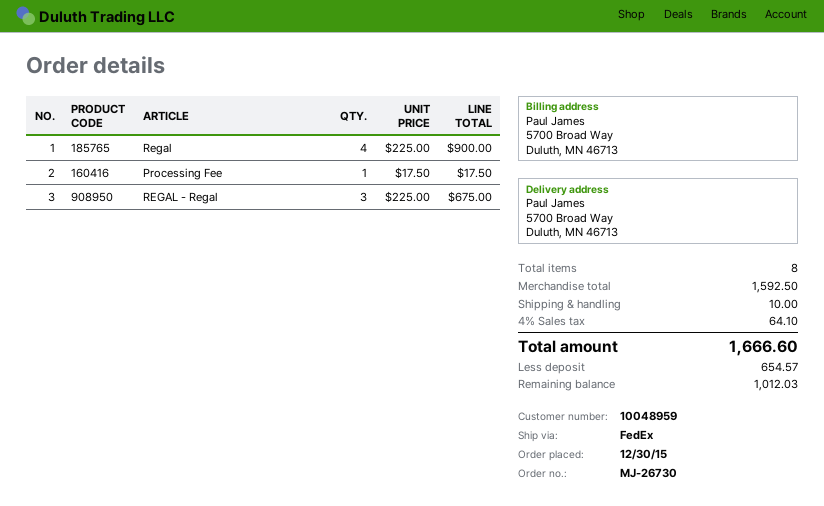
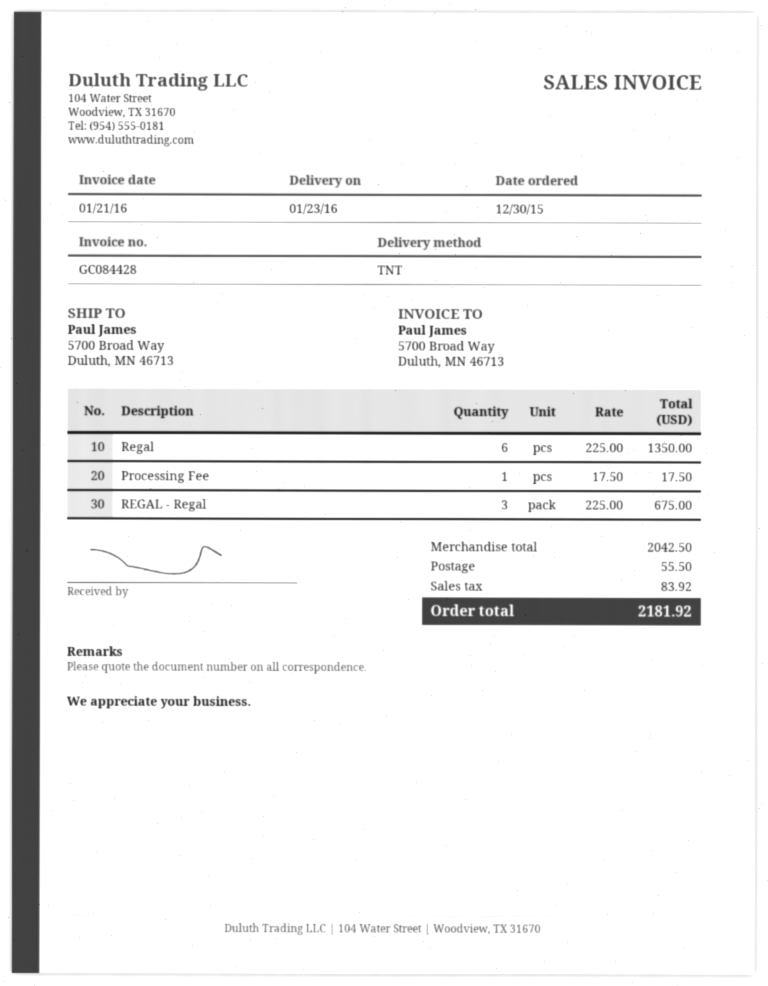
shipping method: FedEx -> TNT
Regal: 4 x 225.00 = 900.00 -> 6 x 225.00 = 1350.00
subtotal: 1592.50 -> 2042.50
shipping: 10.00 -> 55.50
tax: 64.10 -> 83.92
total: 1666.60 -> 2181.92

